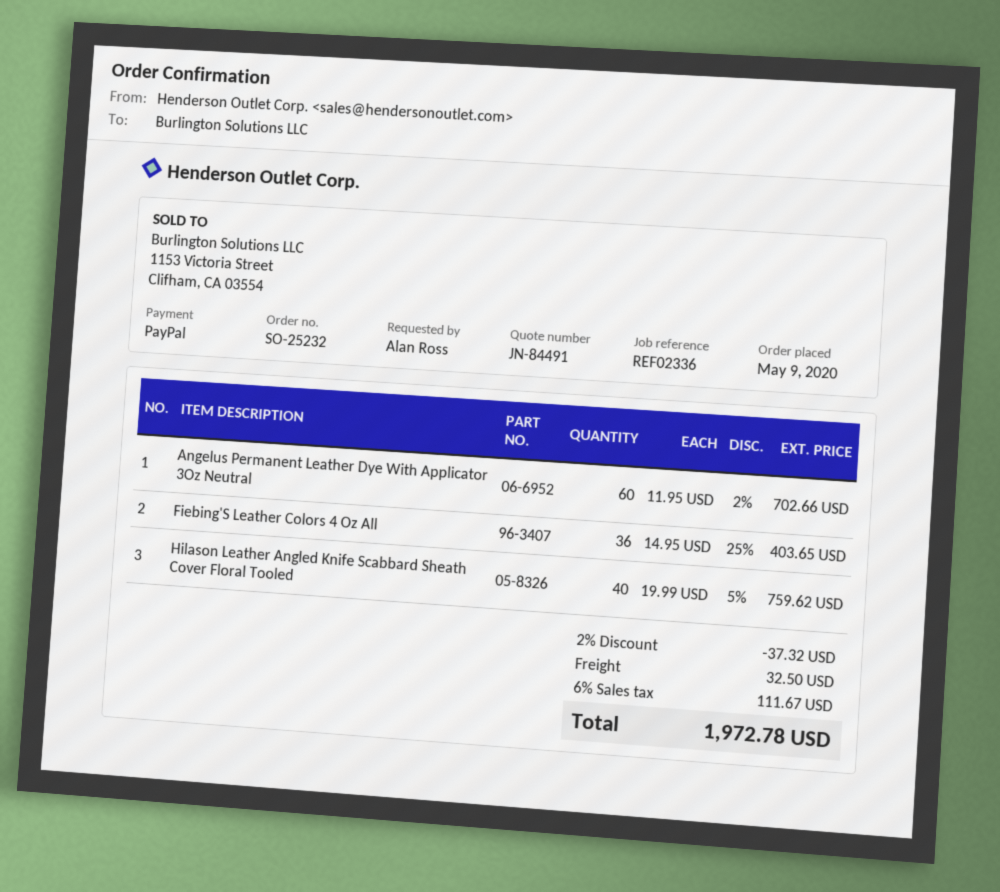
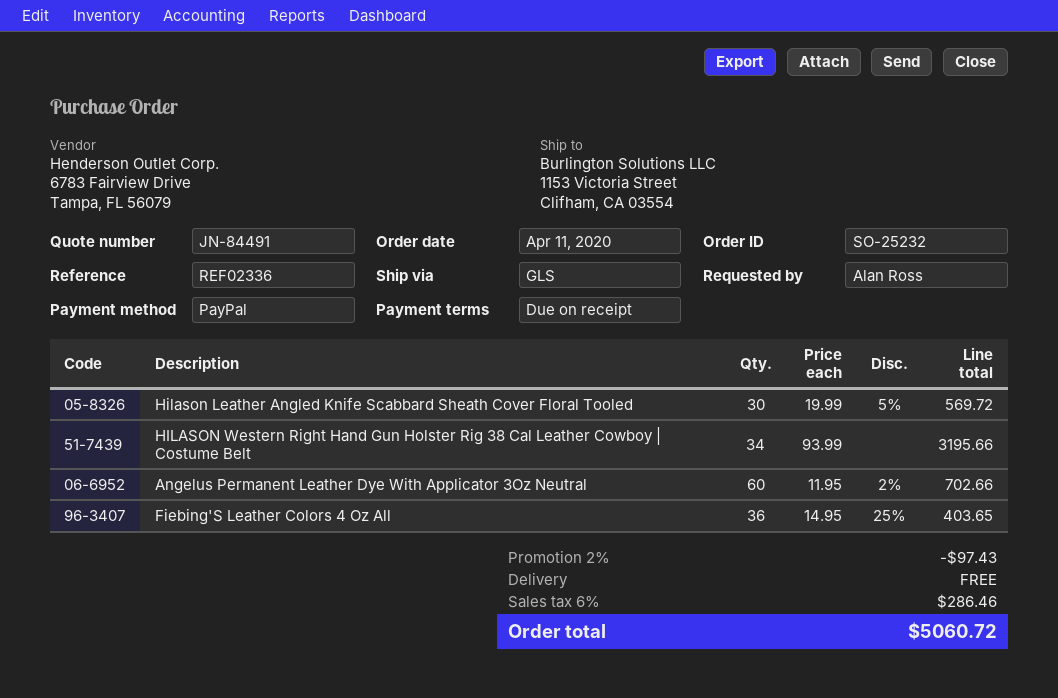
order date: 2020-05-09 -> 2020-04-11
Hilason Leather Angled Knife Scabbard Sheath Cover Floral Tooled: 40 x 19.99 - 5% = 759.62 -> 30 x 19.99 - 5% = 569.72
HILASON Western Right Hand Gun Holster Rig 38 Cal Leather Cowboy | Costume Belt: none -> 34 x 93.99 = 3195.66
discount: 2% = 37.32 -> 2% = 97.43
shipping: 32.50 -> 0.00
tax: 6% = 111.67 -> 6% = 286.46
total: 1972.78 -> 5060.72

